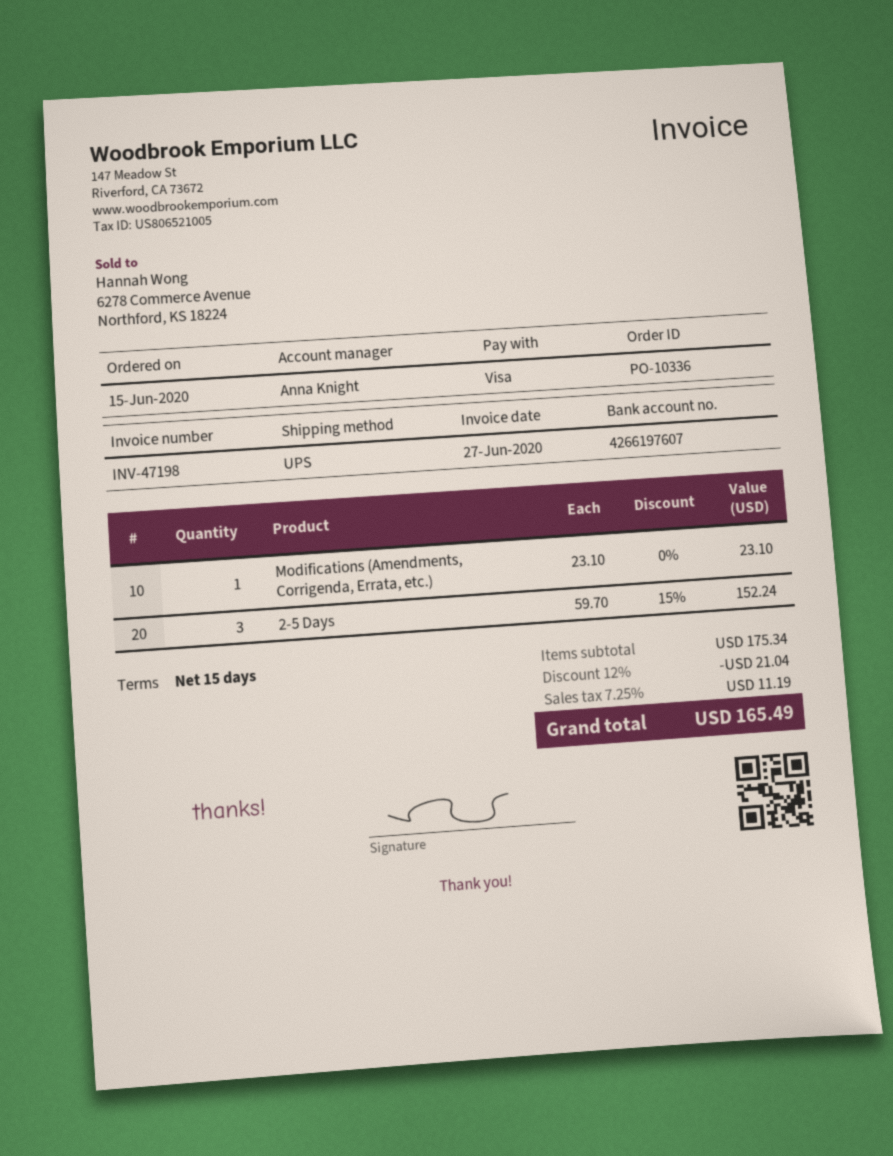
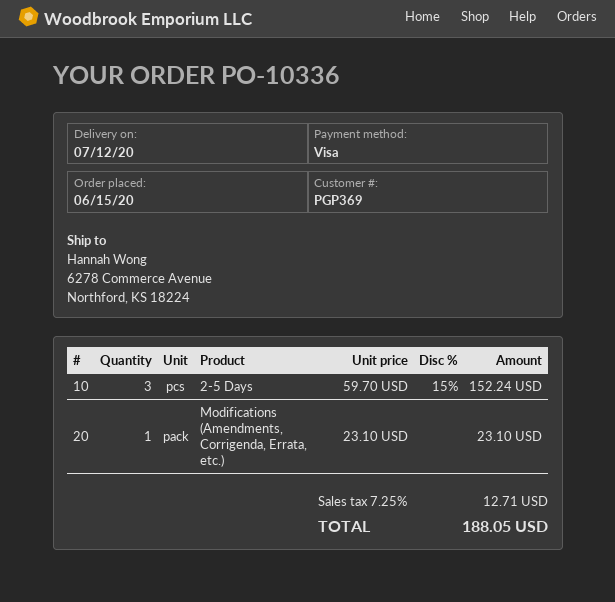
discount: 12% = 21.04 -> none
tax: 7.25% = 11.19 -> 7.25% = 12.71
total: 165.49 -> 188.05

